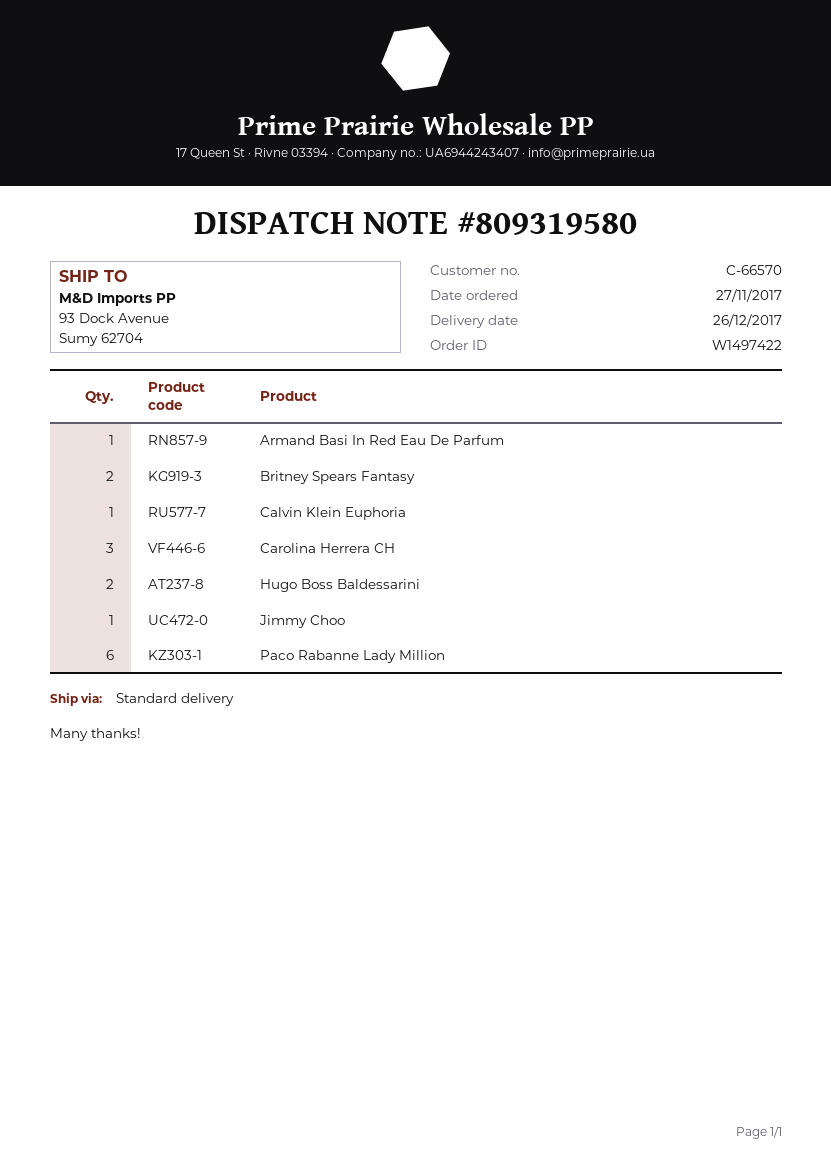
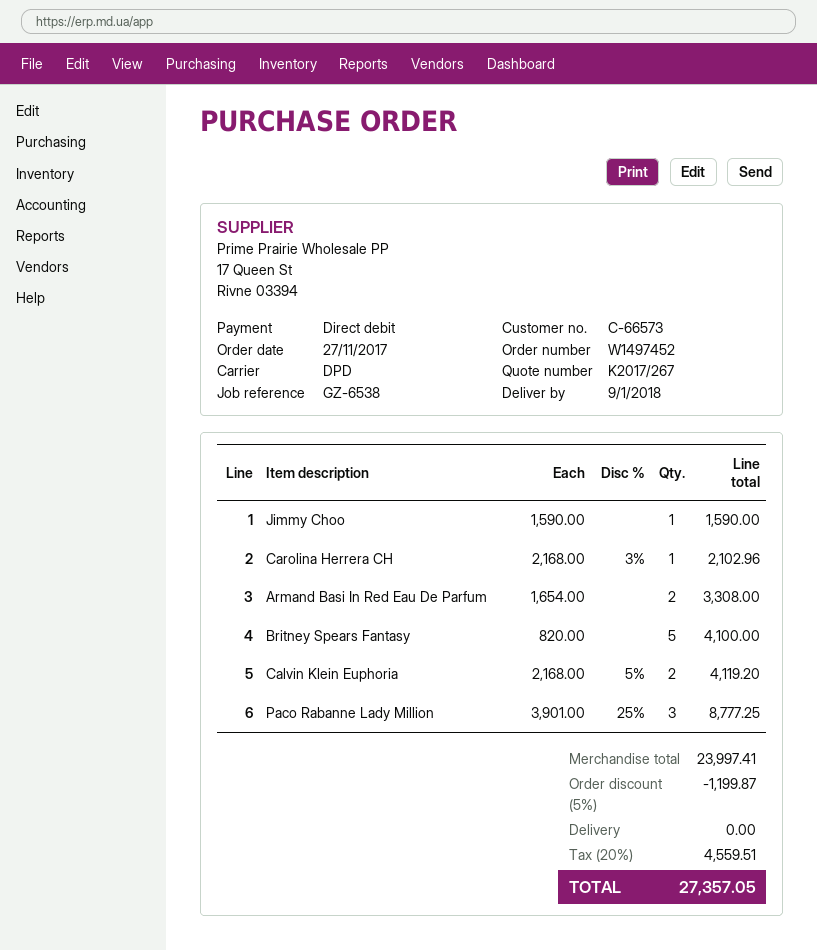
order number: W1497422 -> W1497452
delivery date: 2017-12-26 -> 2018-01-09
customer number: C-66570 -> C-66573
shipping method: standard -> DPD
Armand Basi In Red Eau De Parfum: 1 -> 2
Britney Spears Fantasy: 2 -> 5
Calvin Klein Euphoria: 1 -> 2
Carolina Herrera CH: 3 -> 1
Hugo Boss Baldessarini: 2 -> none
Paco Rabanne Lady Million: 6 -> 3

